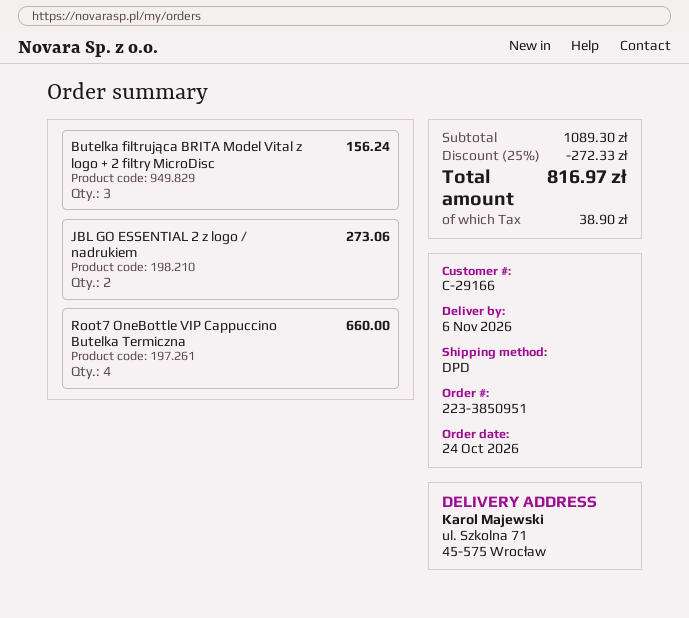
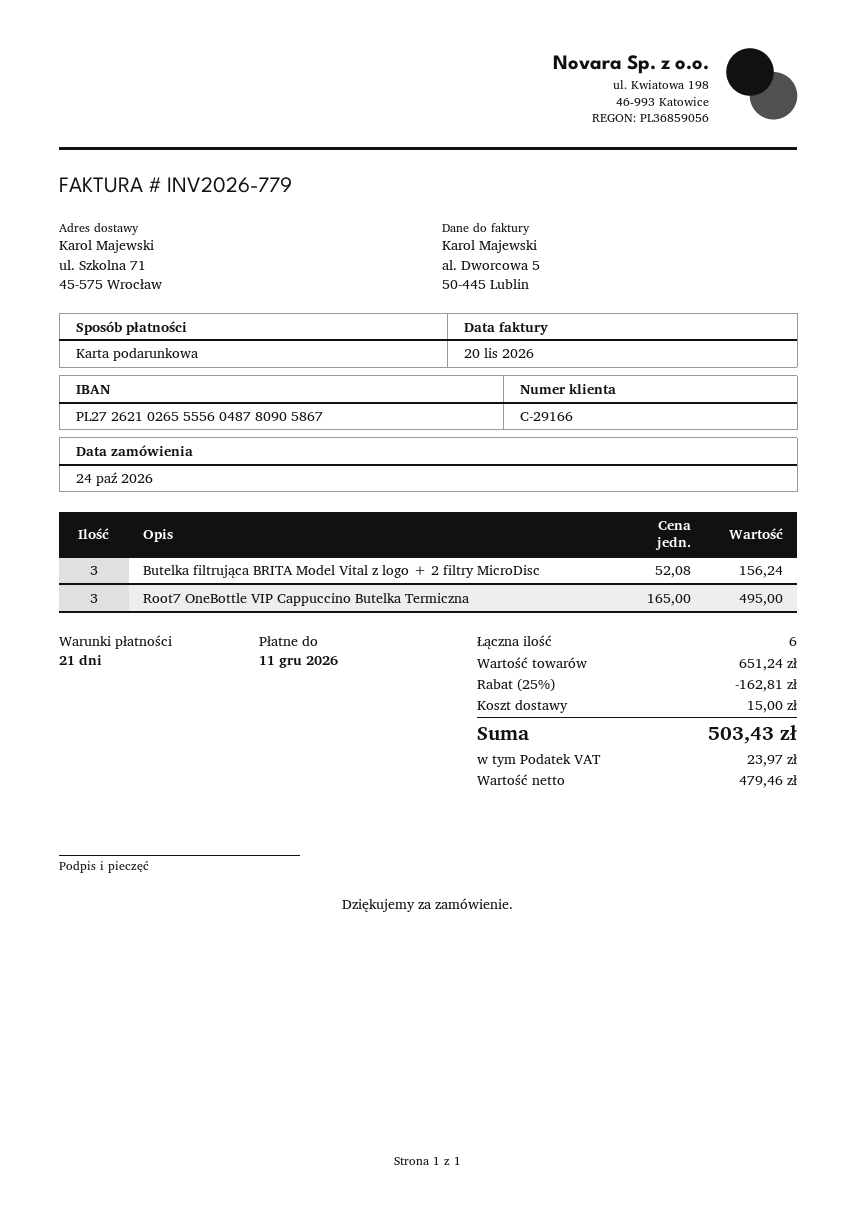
JBL GO ESSENTIAL 2 z logo / nadrukiem: 2 for 273.06 -> none
Root7 OneBottle VIP Cappuccino Butelka Termiczna: 4 for 660.00 -> 3 for 495.00
subtotal: 1089.30 -> 651.24
discount: 25% = 272.33 -> 25% = 162.81
shipping: none -> 15.00
tax: 38.90 -> 23.97
total: 816.97 -> 503.43

